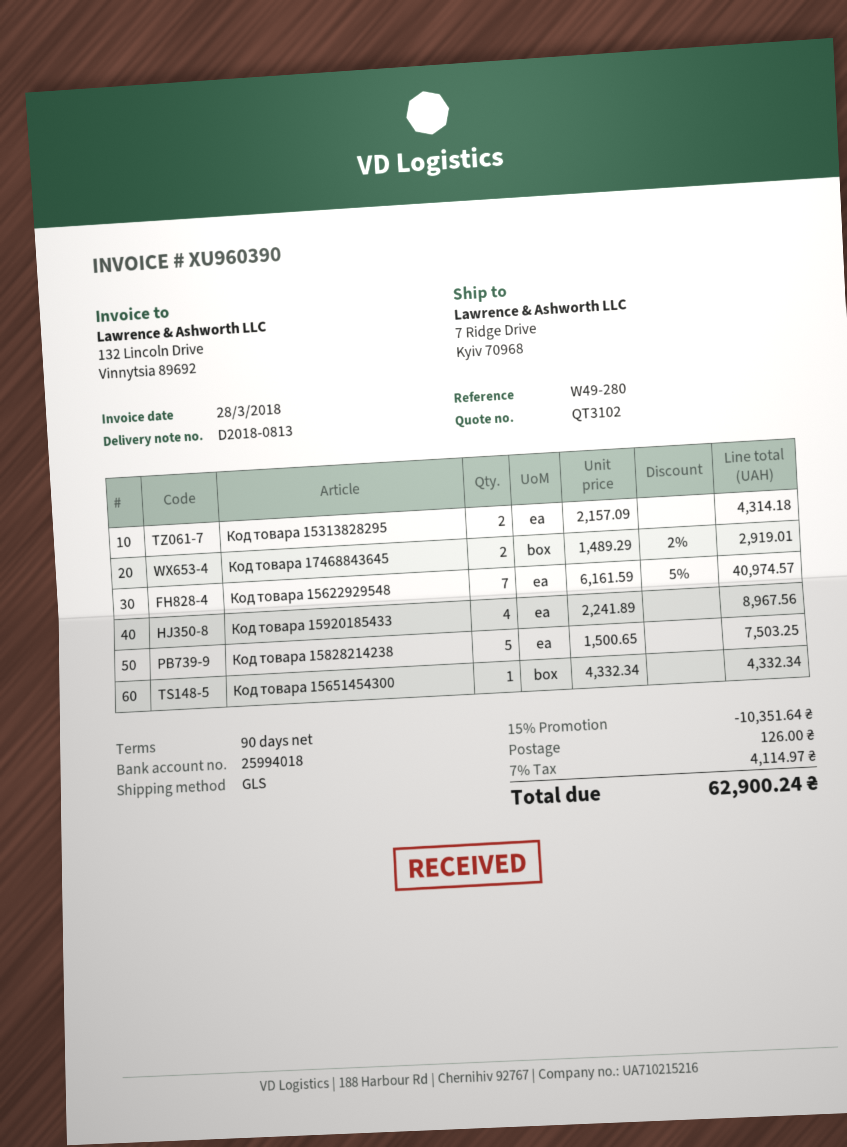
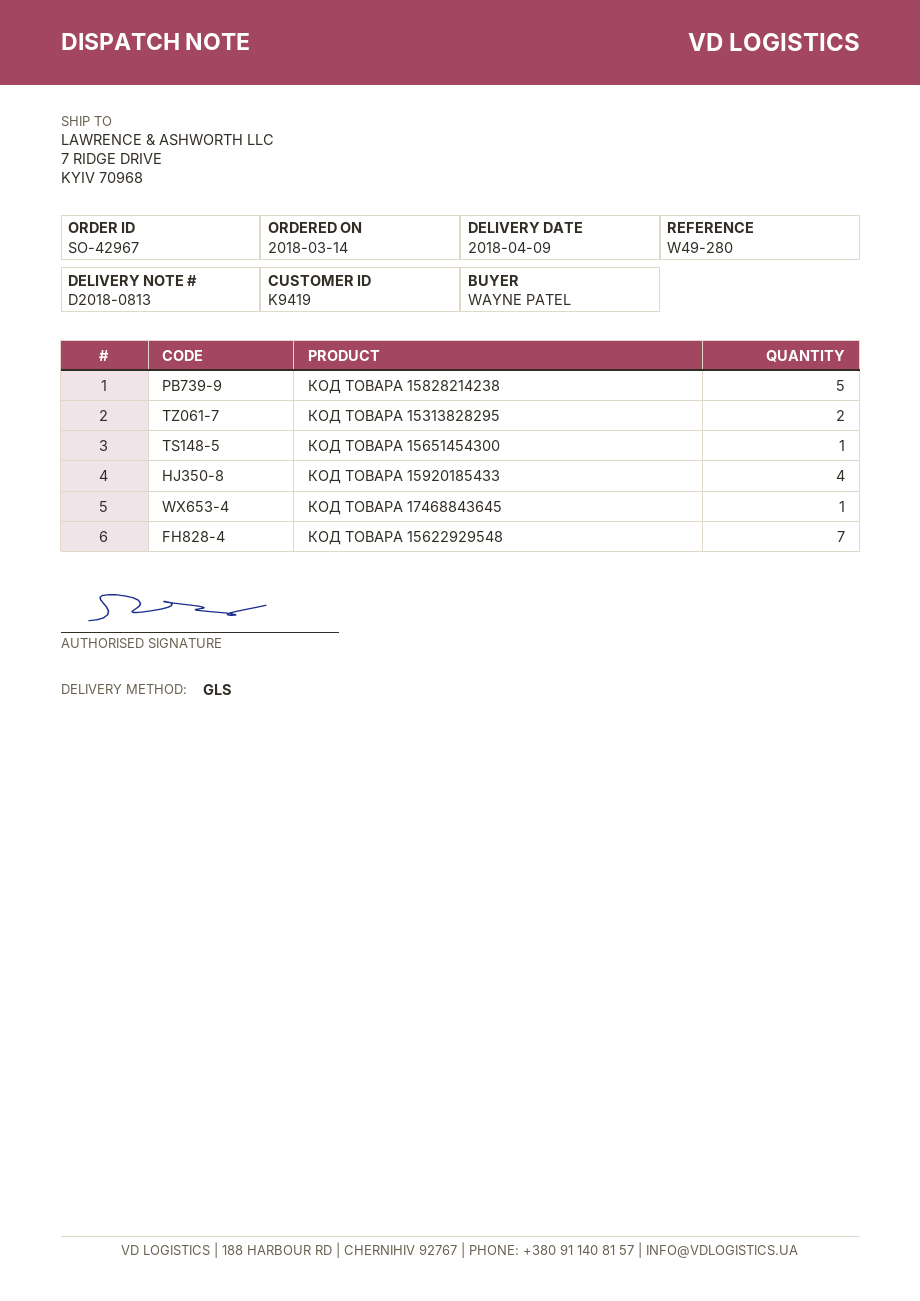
Код товара 17468843645: 2 -> 1

